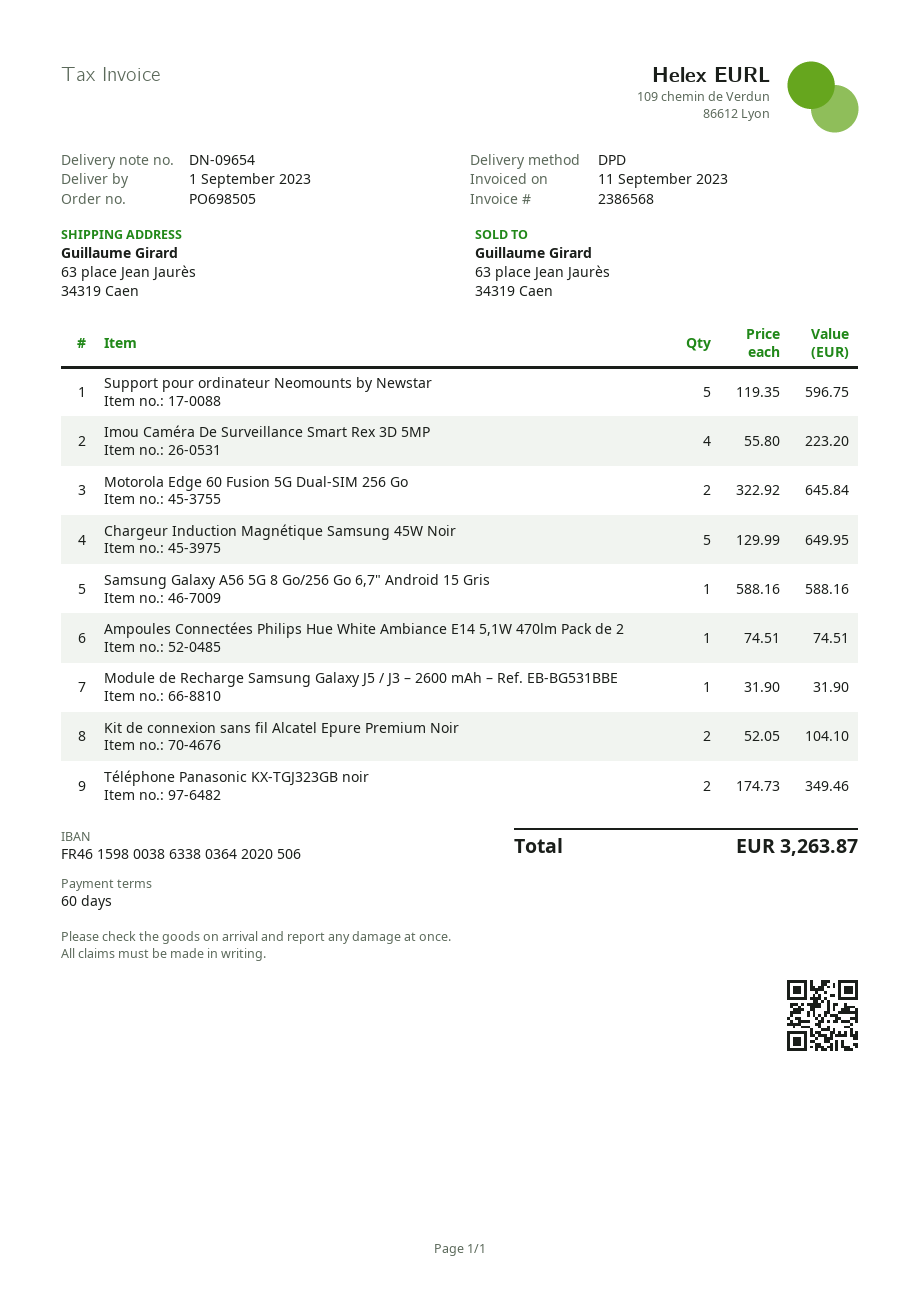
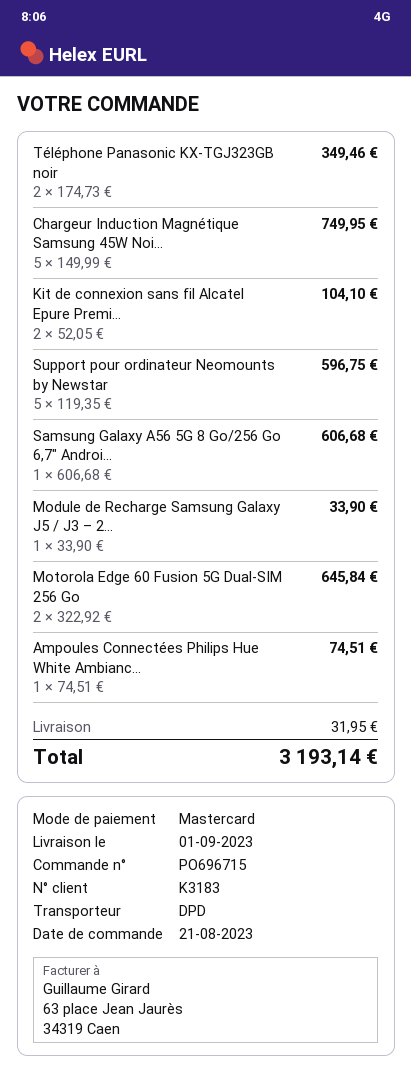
order number: PO698505 -> PO696715
Imou Caméra De Surveillance Smart Rex 3D 5MP: 4 x 55.80 = 223.20 -> none
Chargeur Induction Magnétique Samsung 45W Noir: 5 x 129.99 = 649.95 -> 5 x 149.99 = 749.95
Samsung Galaxy A56 5G 8 Go/256 Go 6,7" Android 15 Gris: 1 x 588.16 = 588.16 -> 1 x 606.68 = 606.68
Module de Recharge Samsung Galaxy J5 / J3 – 2600 mAh – Ref. EB‑BG531BBE: 1 x 31.90 = 31.90 -> 1 x 33.90 = 33.90
shipping: none -> 31.95
total: 3263.87 -> 3193.14

